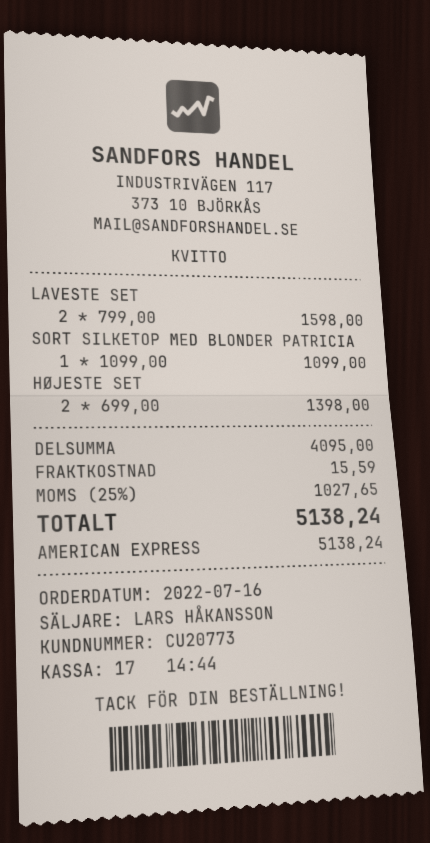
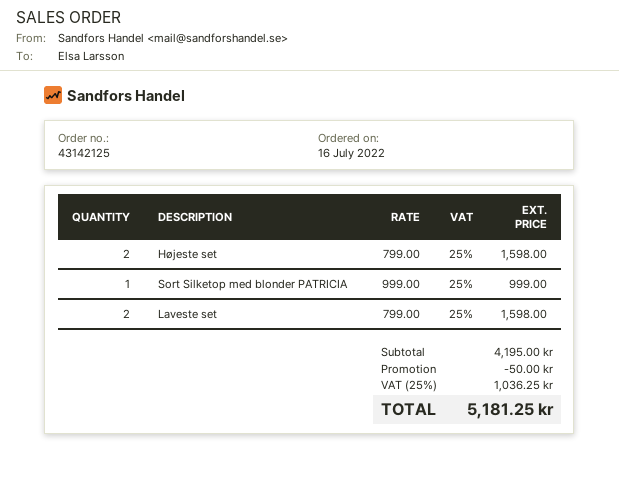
SORT SILKETOP MED BLONDER PATRICIA: 1 x 1099.00 = 1099.00 -> 1 x 999.00 = 999.00
HØJESTE SET: 2 x 699.00 = 1398.00 -> 2 x 799.00 = 1598.00
subtotal: 4095.00 -> 4195.00
discount: none -> 50.00
shipping: 15.59 -> none
tax: 25% = 1027.65 -> 25% = 1036.25
total: 5138.24 -> 5181.25

